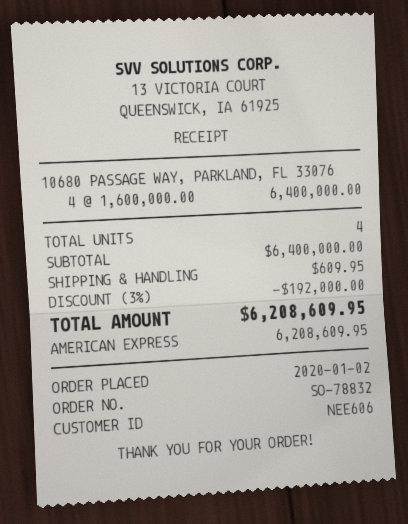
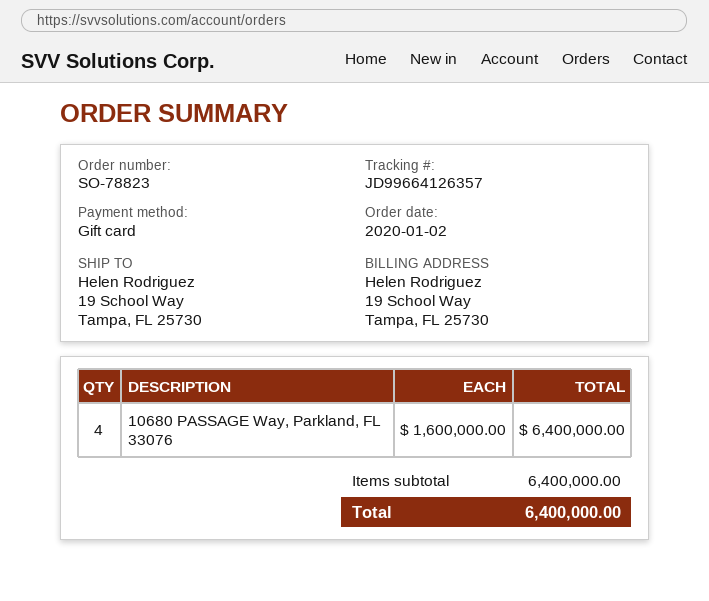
order number: SO-78832 -> SO-78823
payment method: American Express -> gift card
discount: 3% = 192000.00 -> none
shipping: 609.95 -> none
total: 6208609.95 -> 6400000.00

